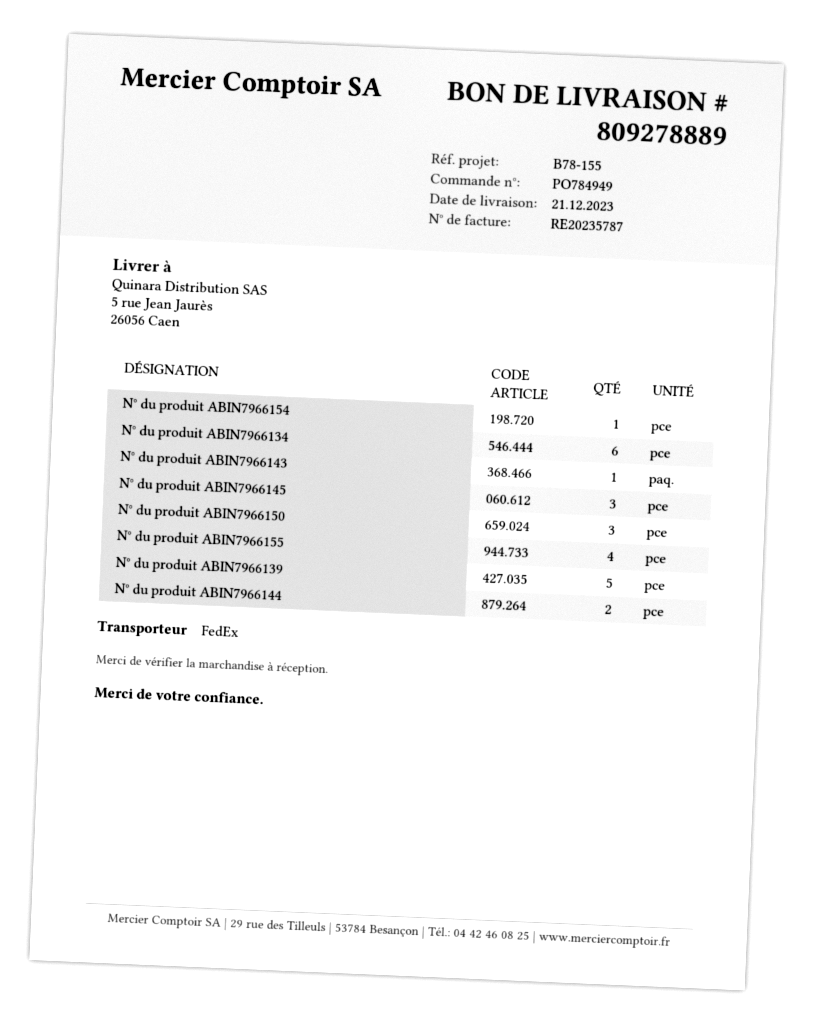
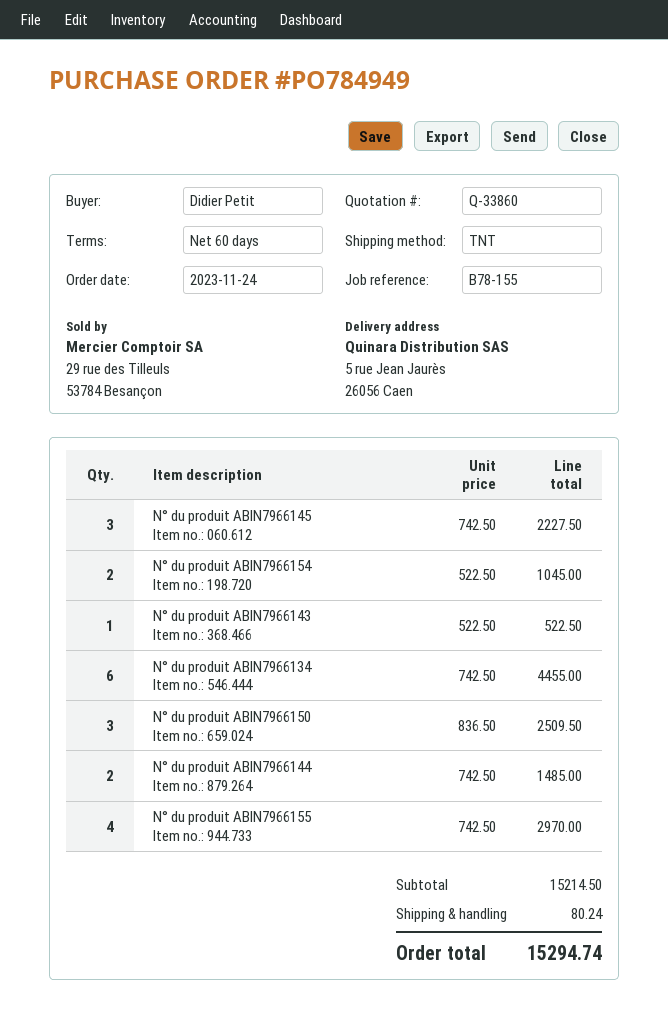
shipping method: FedEx -> TNT
N° du produit ABIN7966154: 1 -> 2
N° du produit ABIN7966139: 5 -> none

